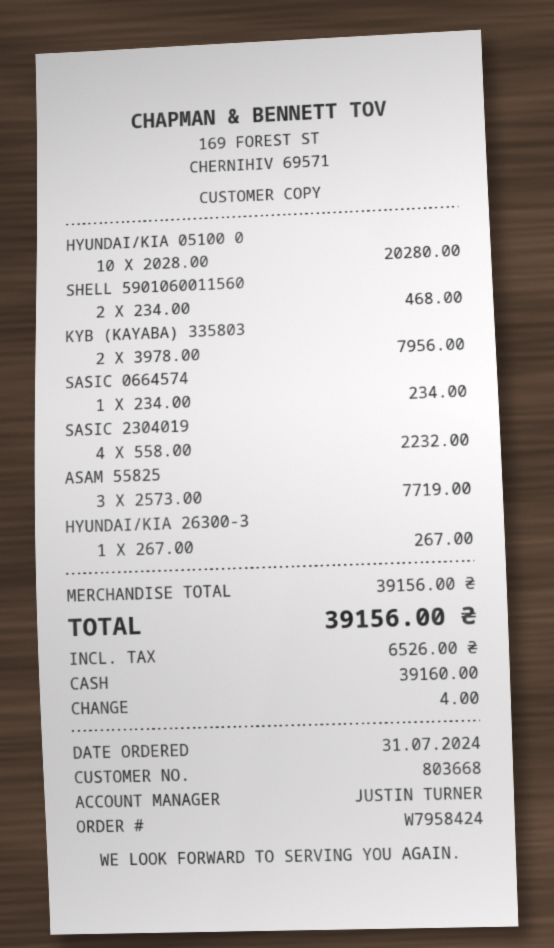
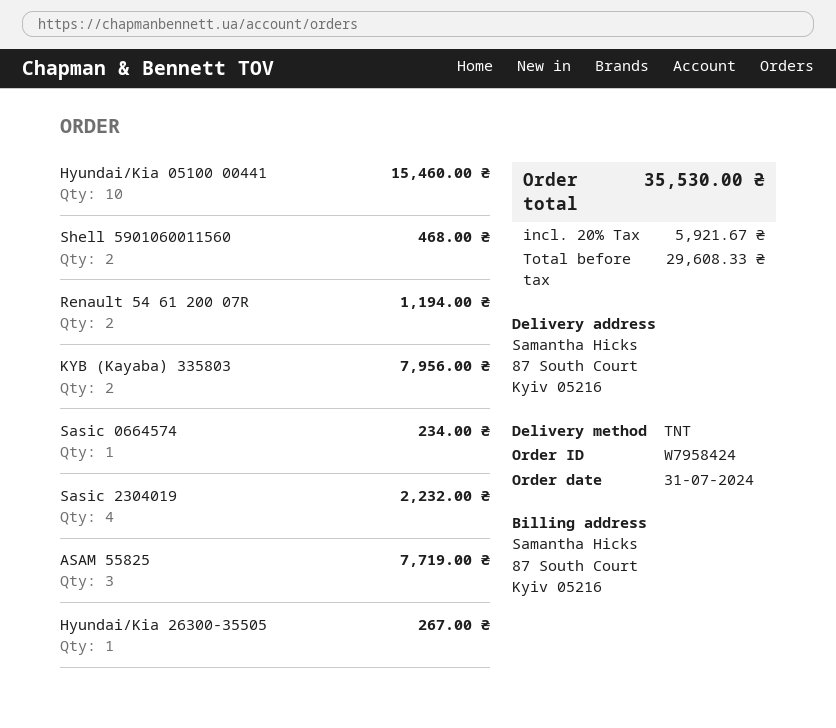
HYUNDAI/KIA 05100 0: 10 for 20280.00 -> 10 for 15460.00
Renault 54 61 200 07R: none -> 2 for 1194.00
tax: 6526.00 -> 5921.67
total: 39156.00 -> 35530.00

